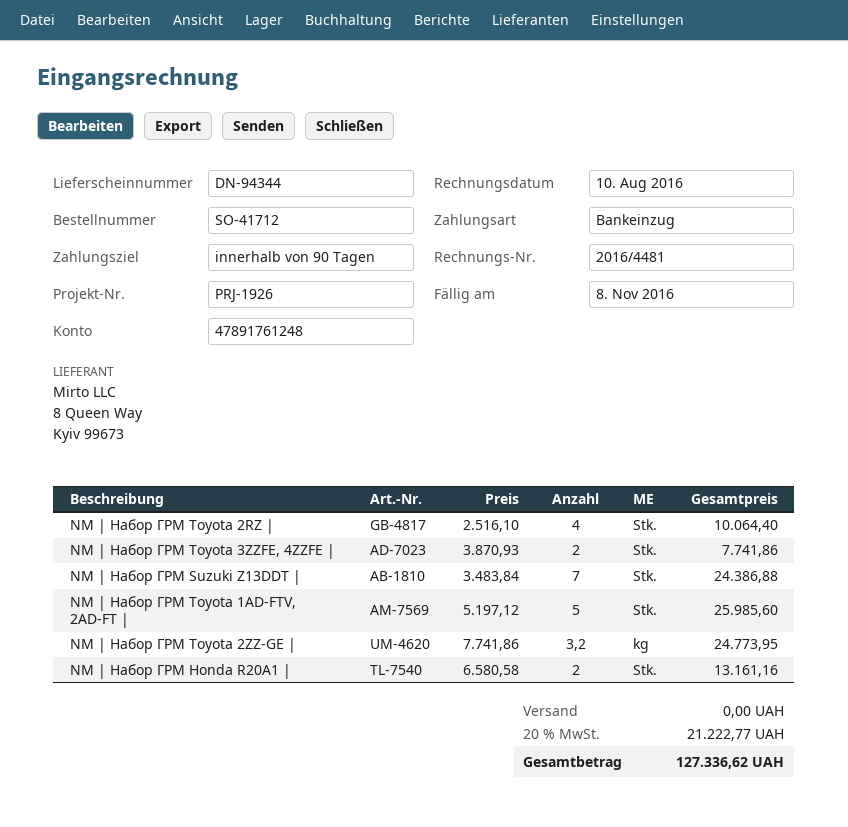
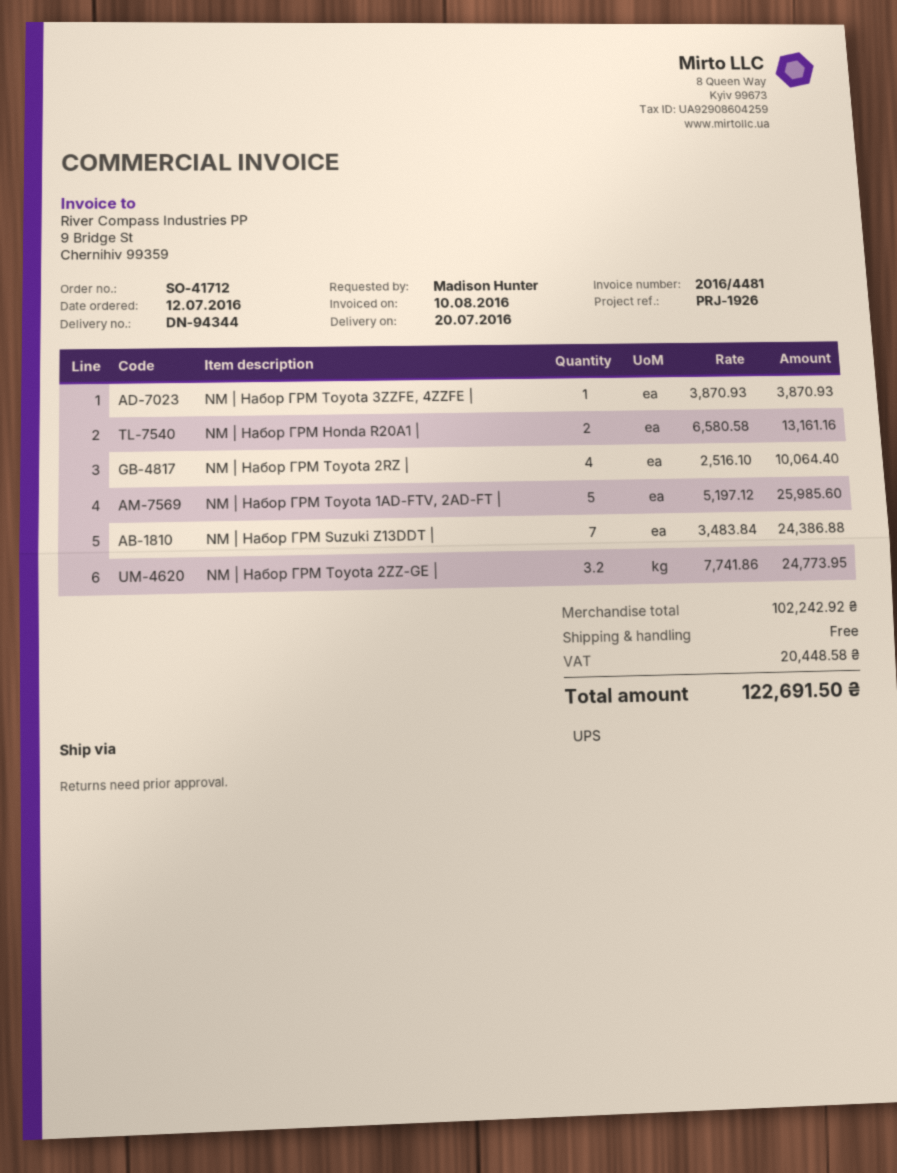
NM | Набор ГРМ Toyota 3ZZFE, 4ZZFE |: 2 x 3870.93 = 7741.86 -> 1 x 3870.93 = 3870.93
tax: 21222.77 -> 20448.58
total: 127336.62 -> 122691.50

